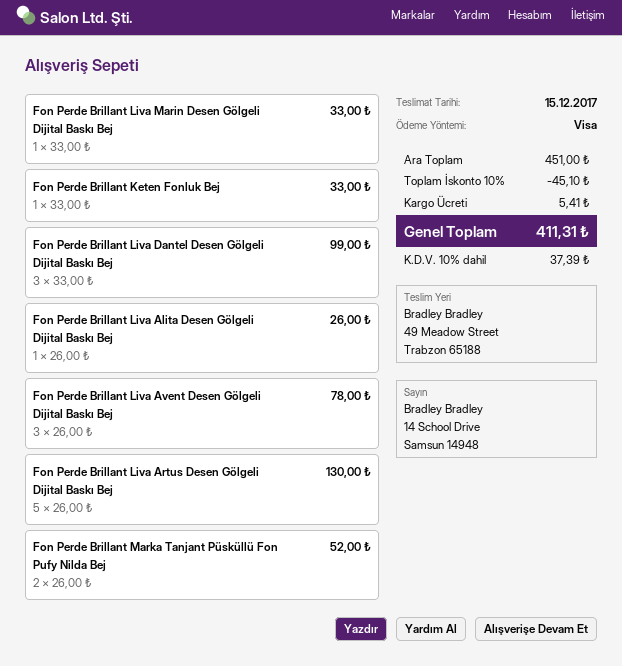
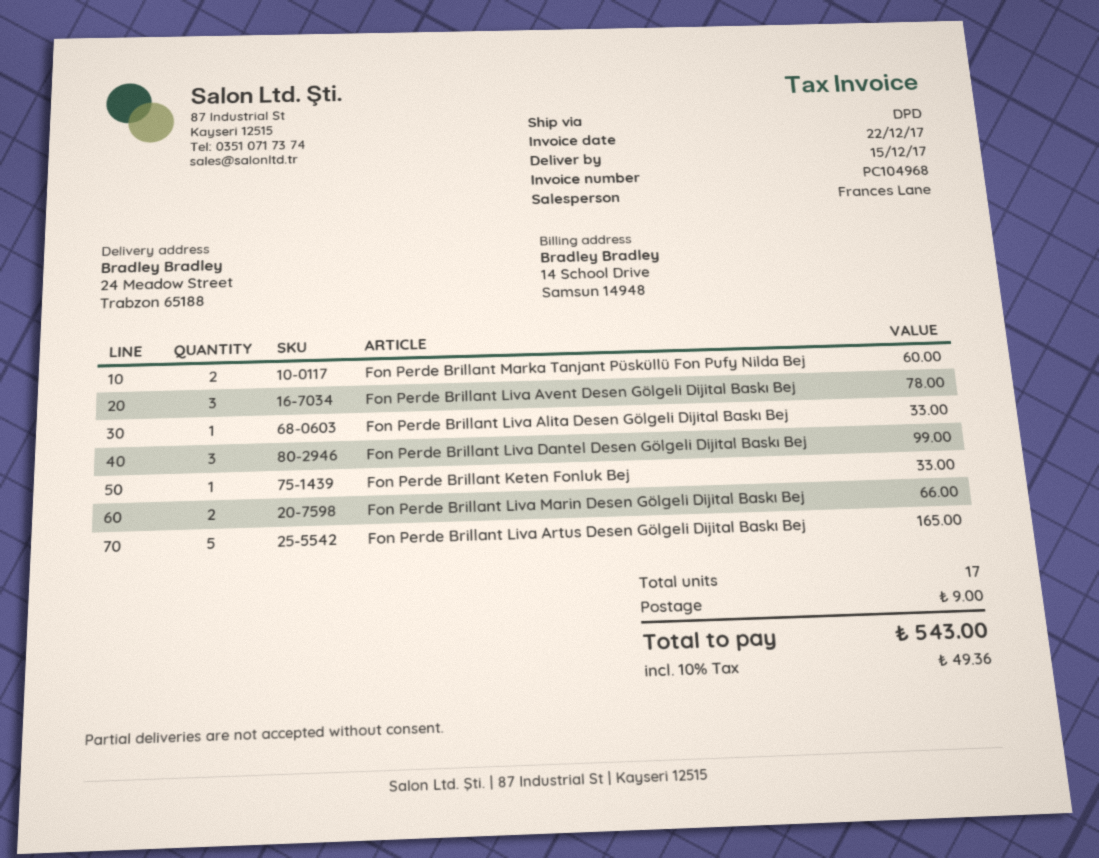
ship to: 49 Meadow Street, Trabzon 65188 -> 24 Meadow Street, Trabzon 65188
Fon Perde Brillant Liva Marin Desen Gölgeli Dijital Baskı Bej: 1 for 33.00 -> 2 for 66.00
Fon Perde Brillant Liva Alita Desen Gölgeli Dijital Baskı Bej: 1 for 26.00 -> 1 for 33.00
Fon Perde Brillant Liva Artus Desen Gölgeli Dijital Baskı Bej: 5 for 130.00 -> 5 for 165.00
Fon Perde Brillant Marka Tanjant Püsküllü Fon Pufy Nilda Bej: 2 for 52.00 -> 2 for 60.00
discount: 10% = 45.10 -> none
shipping: 5.41 -> 9.00
tax: 10% = 37.39 -> 10% = 49.36
total: 411.31 -> 543.00

